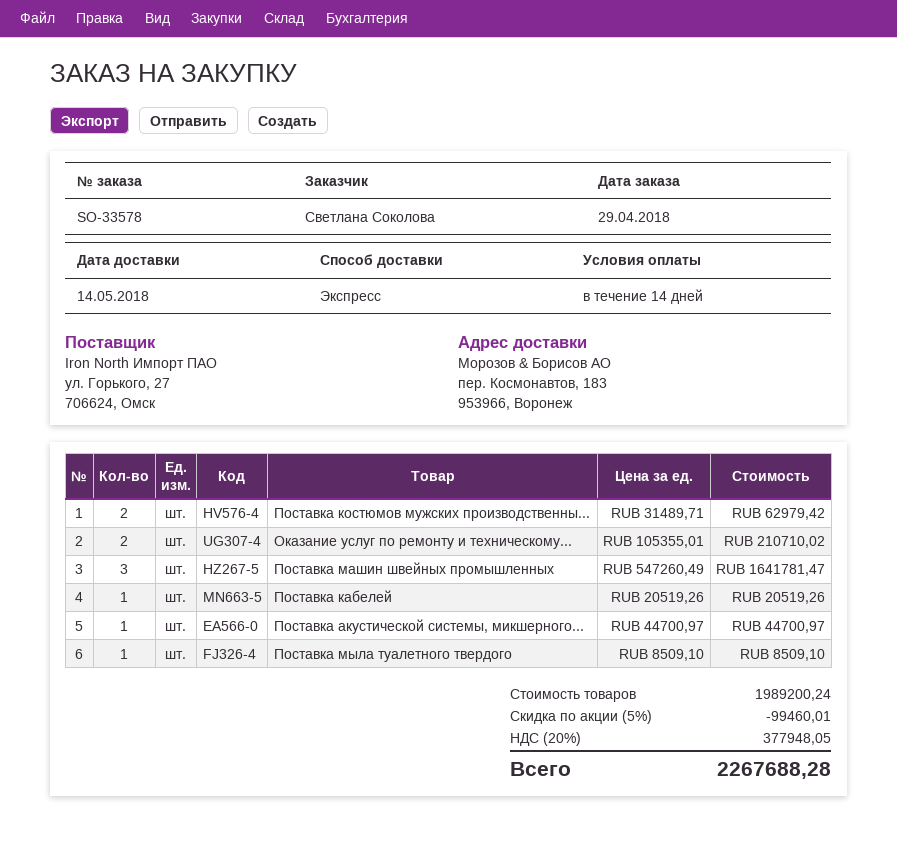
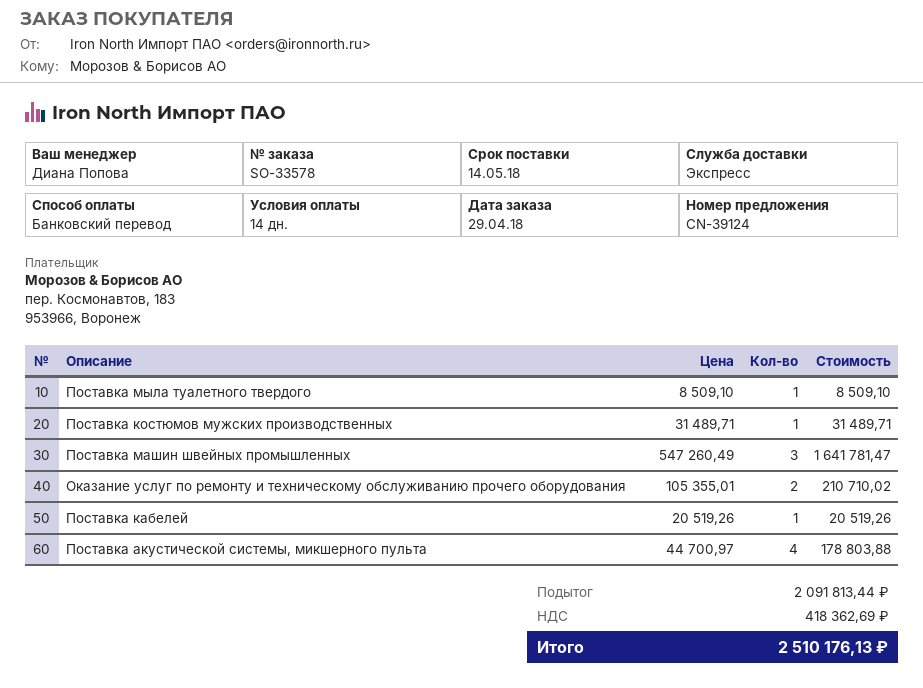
Поставка костюмов мужских производственны...: 2 x 31489.71 = 62979.42 -> 1 x 31489.71 = 31489.71
Поставка акустической системы, микшерного...: 1 x 44700.97 = 44700.97 -> 4 x 44700.97 = 178803.88
subtotal: 1989200.24 -> 2091813.44
discount: 5% = 99460.01 -> none
tax: 377948.05 -> 418362.69
total: 2267688.28 -> 2510176.13

